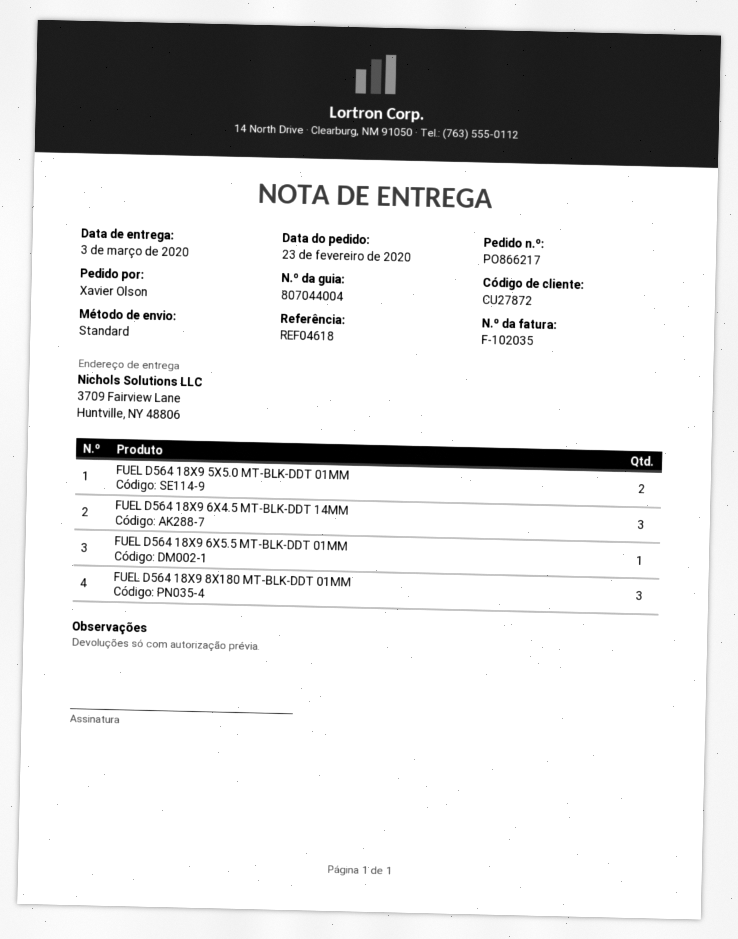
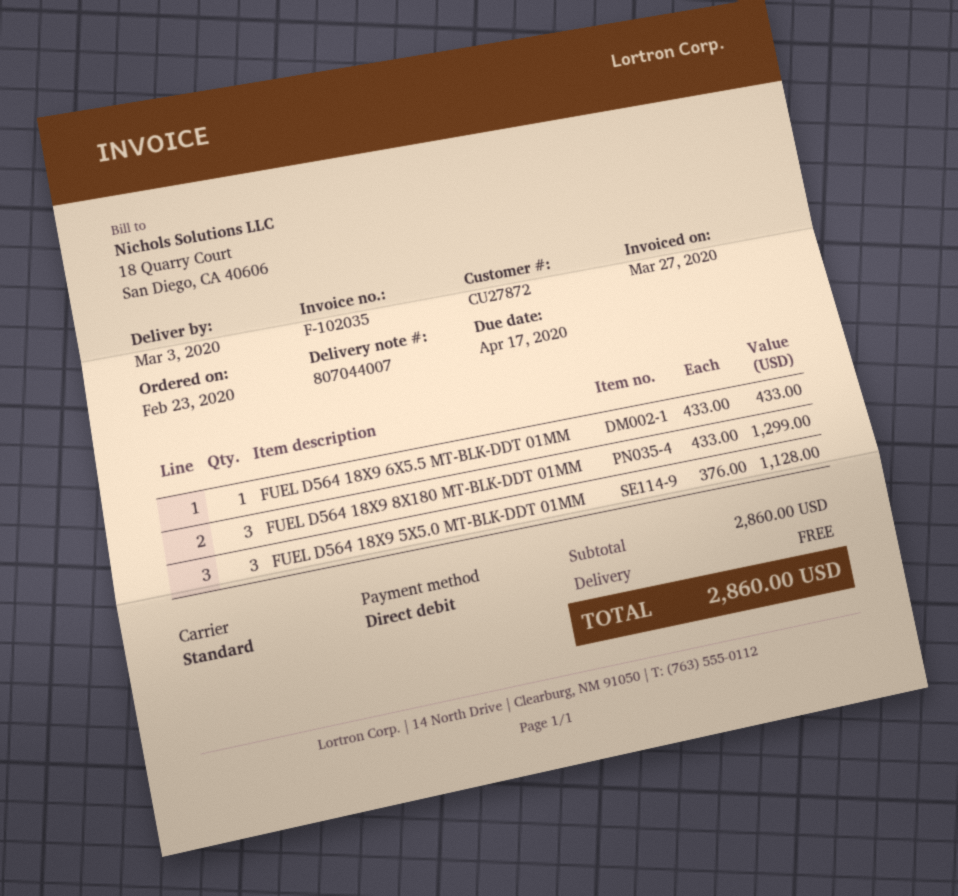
delivery note number: 807044004 -> 807044007
FUEL D564 18X9 5X5.0 MT-BLK-DDT 01MM: 2 -> 3
FUEL D564 18X9 6X4.5 MT-BLK-DDT 14MM: 3 -> none

